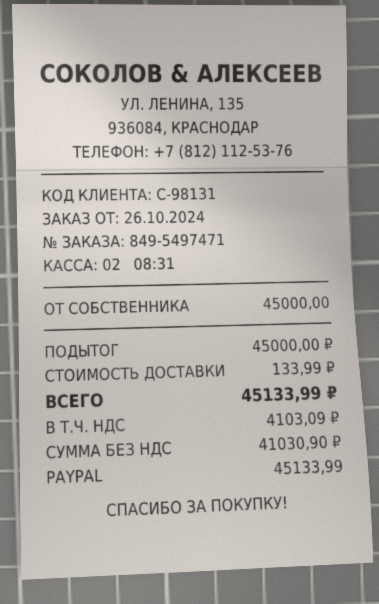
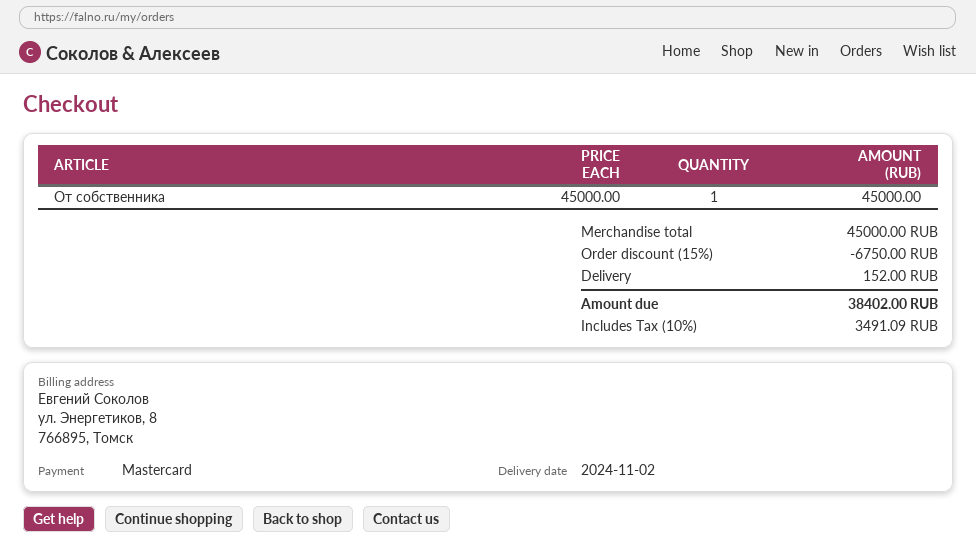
payment method: PayPal -> Mastercard
discount: none -> 15% = 6750.00
shipping: 133.99 -> 152.00
tax: 4103.09 -> 3491.09
total: 45133.99 -> 38402.00

